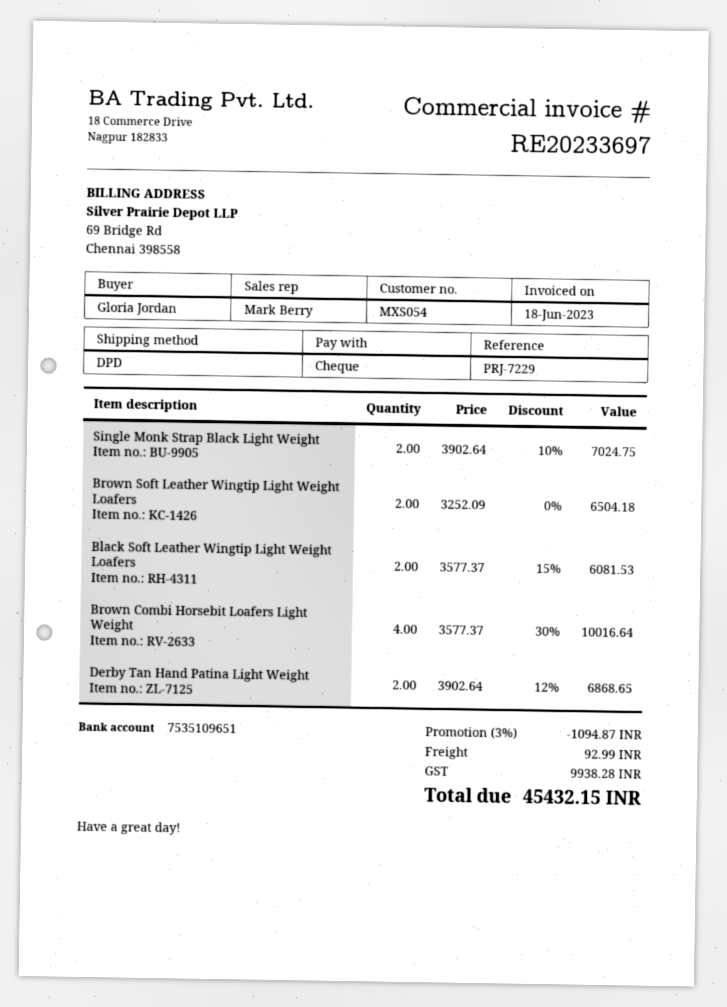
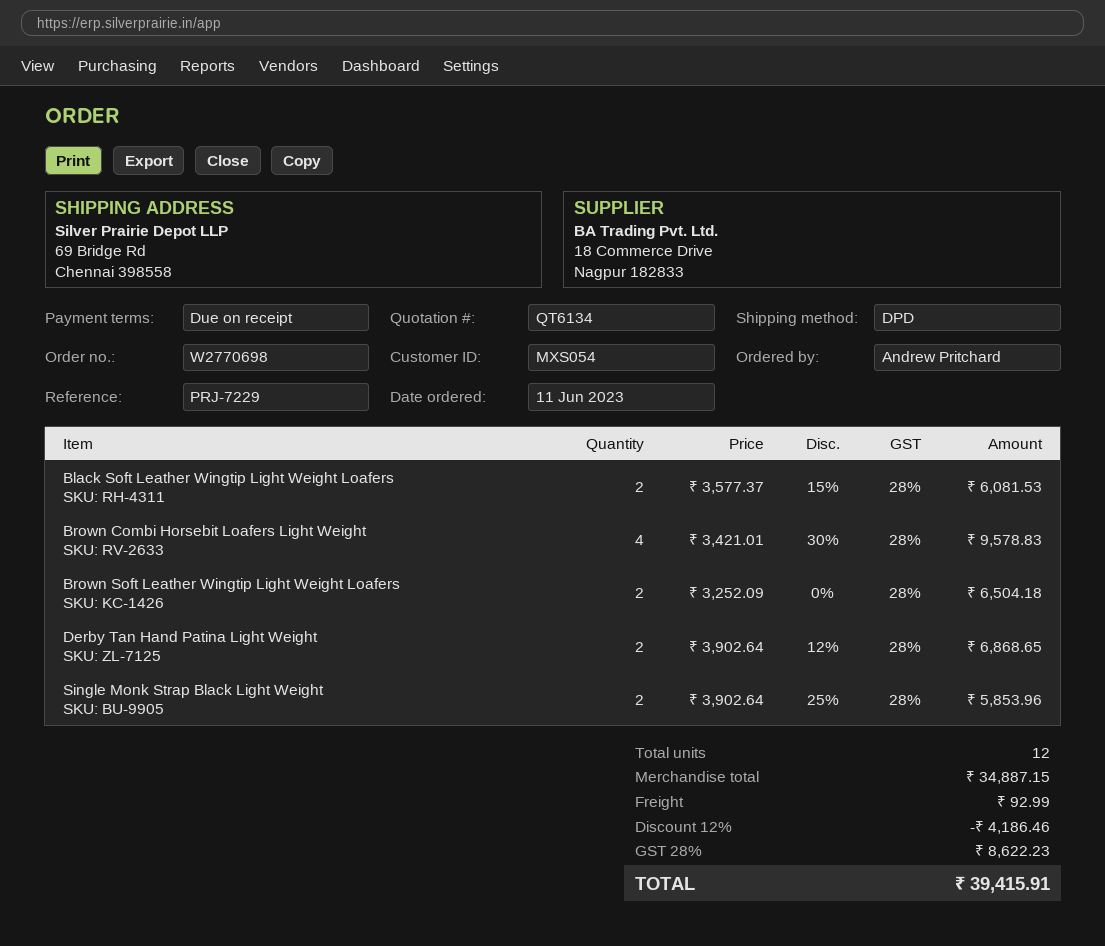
ordered by: Gloria Jordan -> Andrew Pritchard
Single Monk Strap Black Light Weight: 2 x 3902.64 - 10% = 7024.75 -> 2 x 3902.64 - 25% = 5853.96
Brown Combi Horsebit Loafers Light Weight: 4 x 3577.37 - 30% = 10016.64 -> 4 x 3421.01 - 30% = 9578.83
discount: 3% = 1094.87 -> 12% = 4186.46
tax: 9938.28 -> 8622.23
total: 45432.15 -> 39415.91

